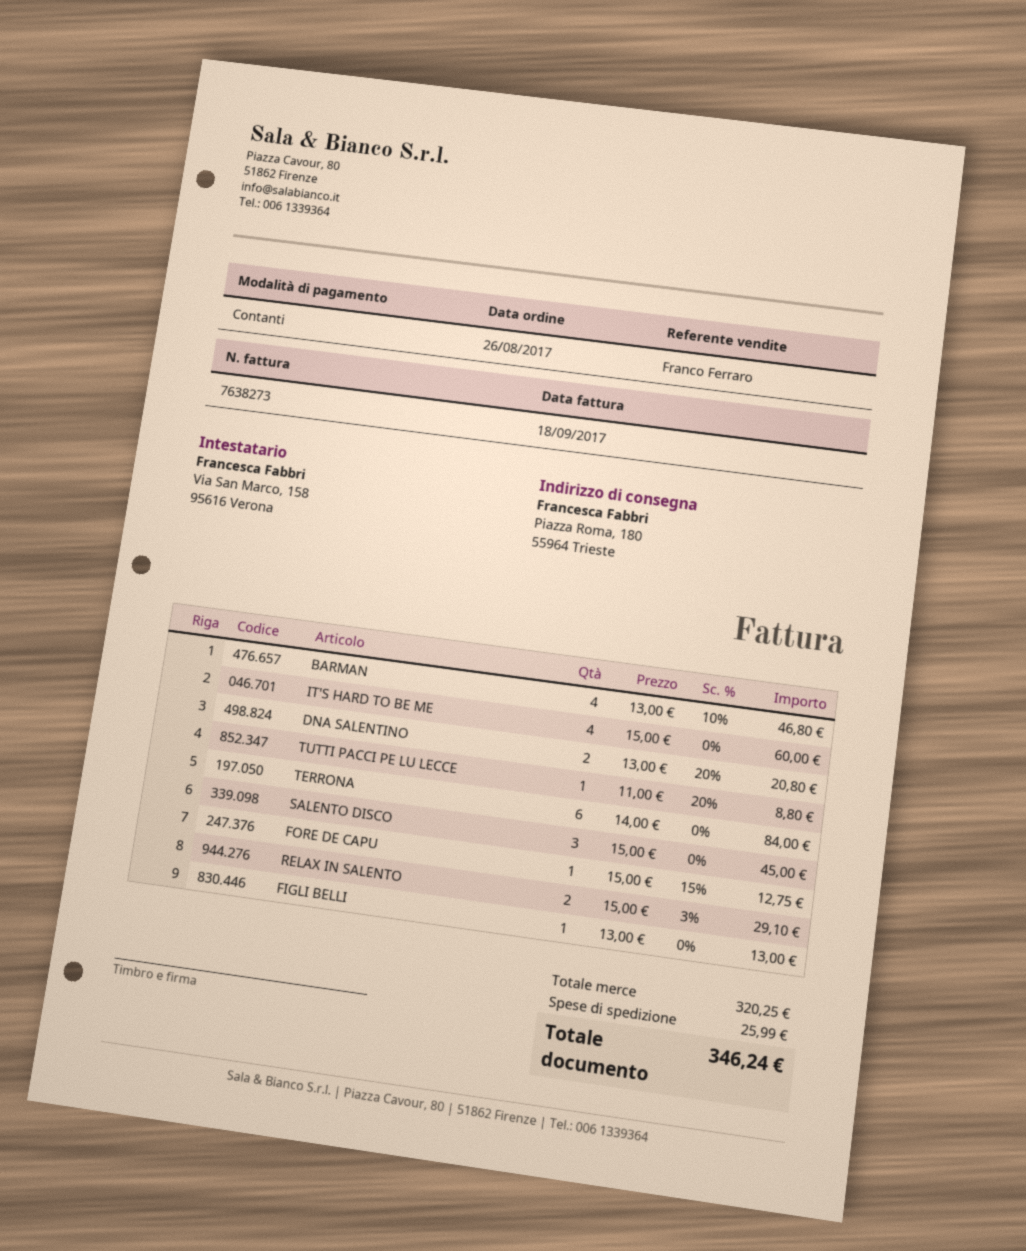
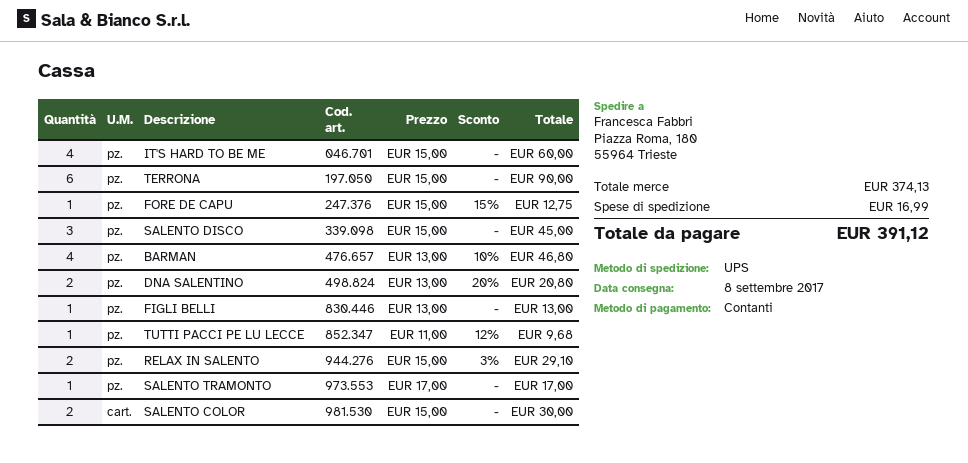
TUTTI PACCI PE LU LECCE: 1 x 11.00 - 20% = 8.80 -> 1 x 11.00 - 12% = 9.68
TERRONA: 6 x 14.00 = 84.00 -> 6 x 15.00 = 90.00
SALENTO TRAMONTO: none -> 1 x 17.00 = 17.00
SALENTO COLOR: none -> 2 x 15.00 = 30.00
subtotal: 320.25 -> 374.13
shipping: 25.99 -> 16.99
total: 346.24 -> 391.12

